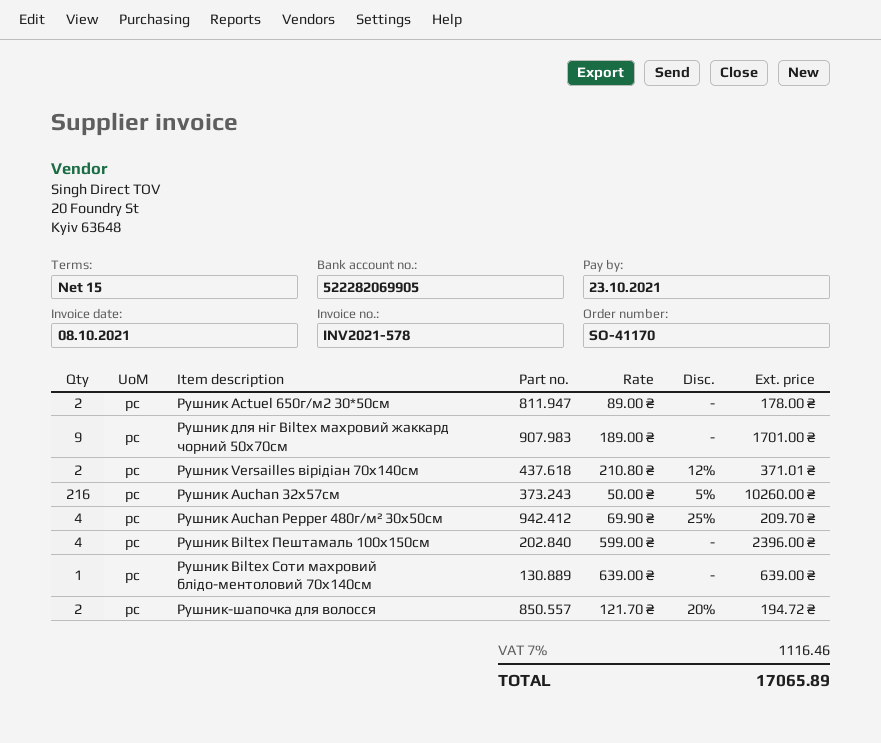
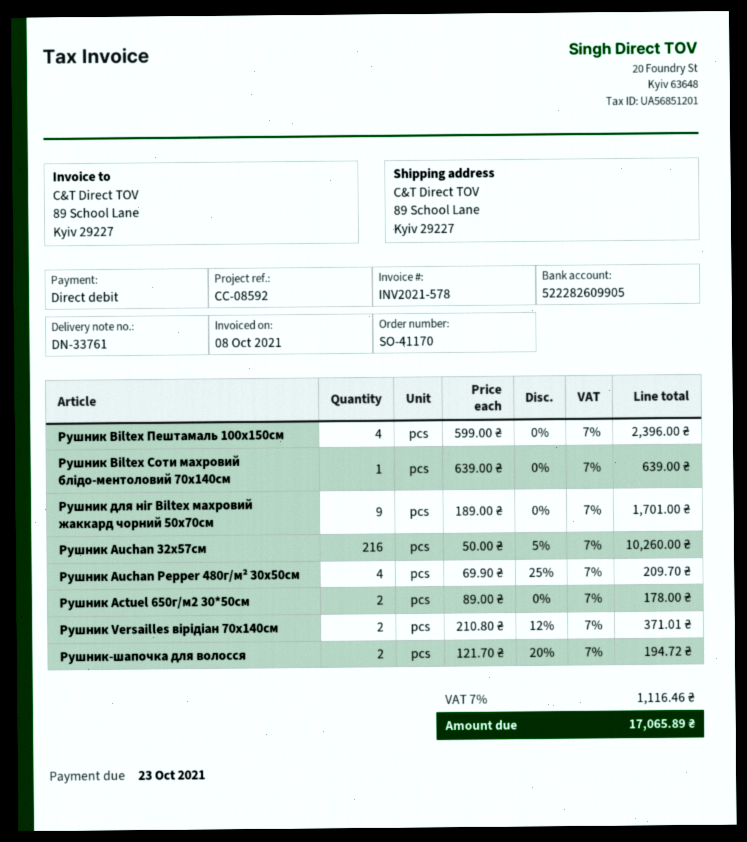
bank account: 522282069905 -> 522282609905

